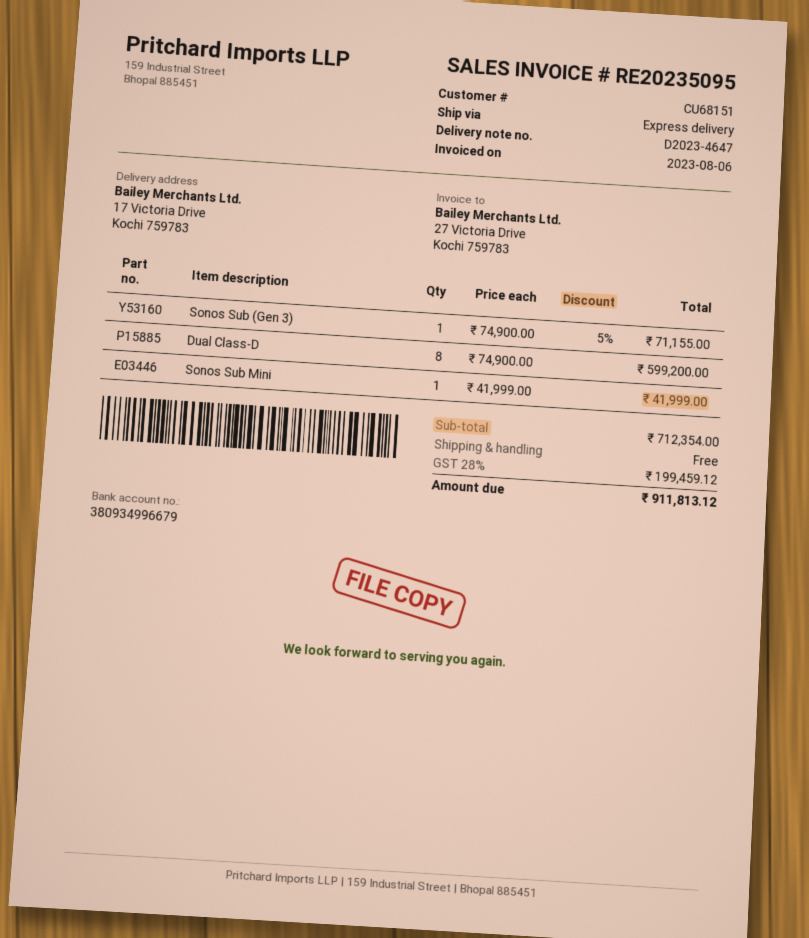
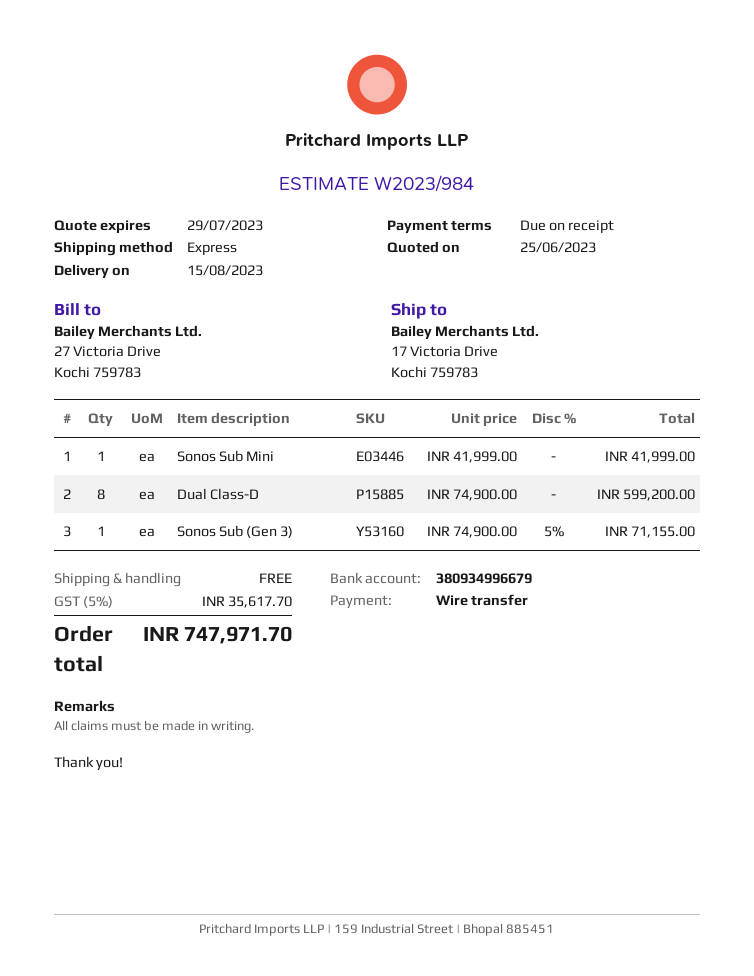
tax: 28% = 199459.12 -> 5% = 35617.70
total: 911813.12 -> 747971.70

